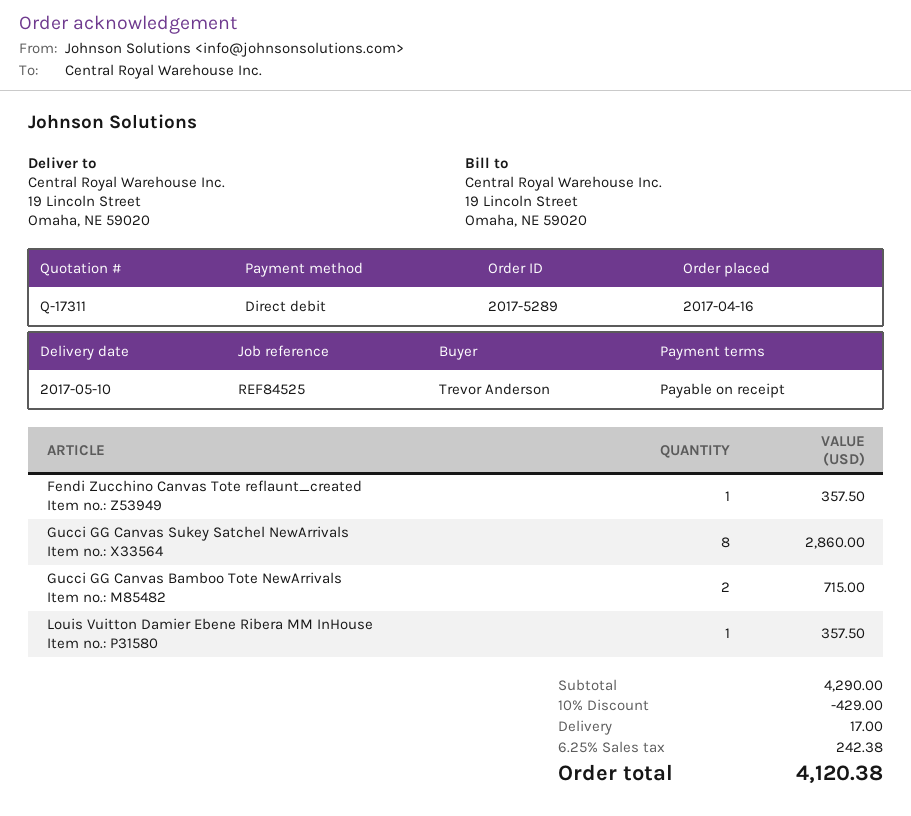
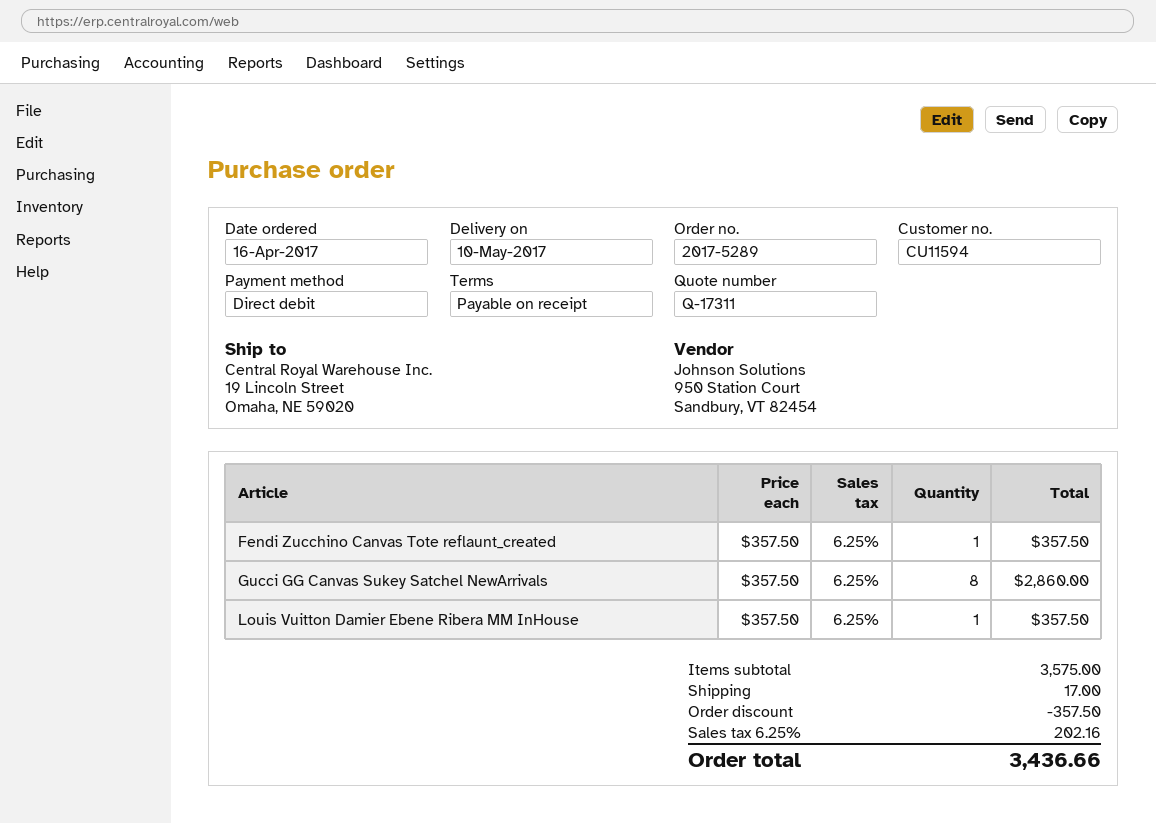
Gucci GG Canvas Bamboo Tote NewArrivals: 2 for 715.00 -> none
subtotal: 4290.00 -> 3575.00
discount: 429.00 -> 357.50
tax: 6.25% = 242.38 -> 6.25% = 202.16
total: 4120.38 -> 3436.66

